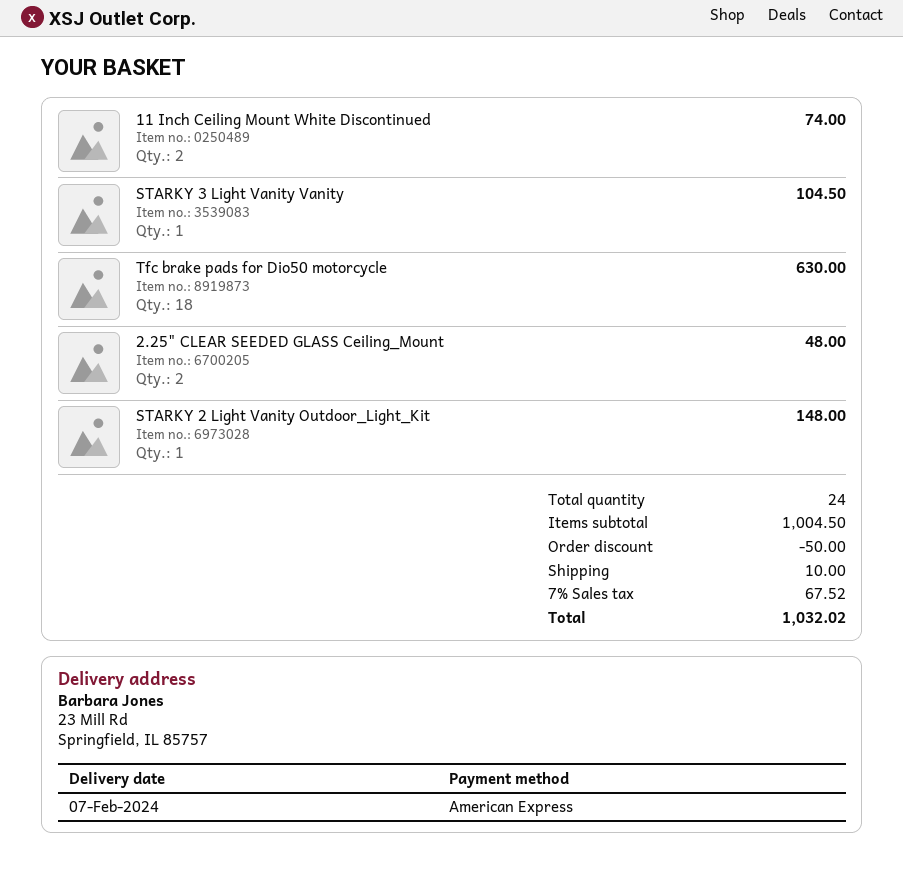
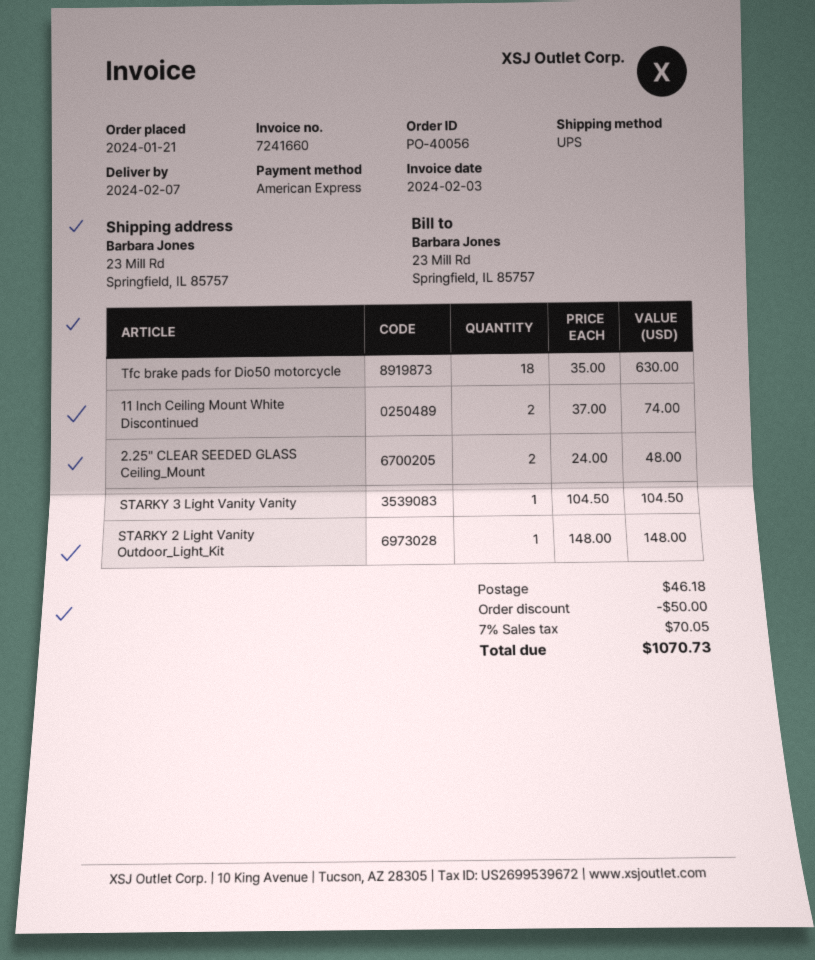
shipping: 10.00 -> 46.18
tax: 7% = 67.52 -> 7% = 70.05
total: 1032.02 -> 1070.73

